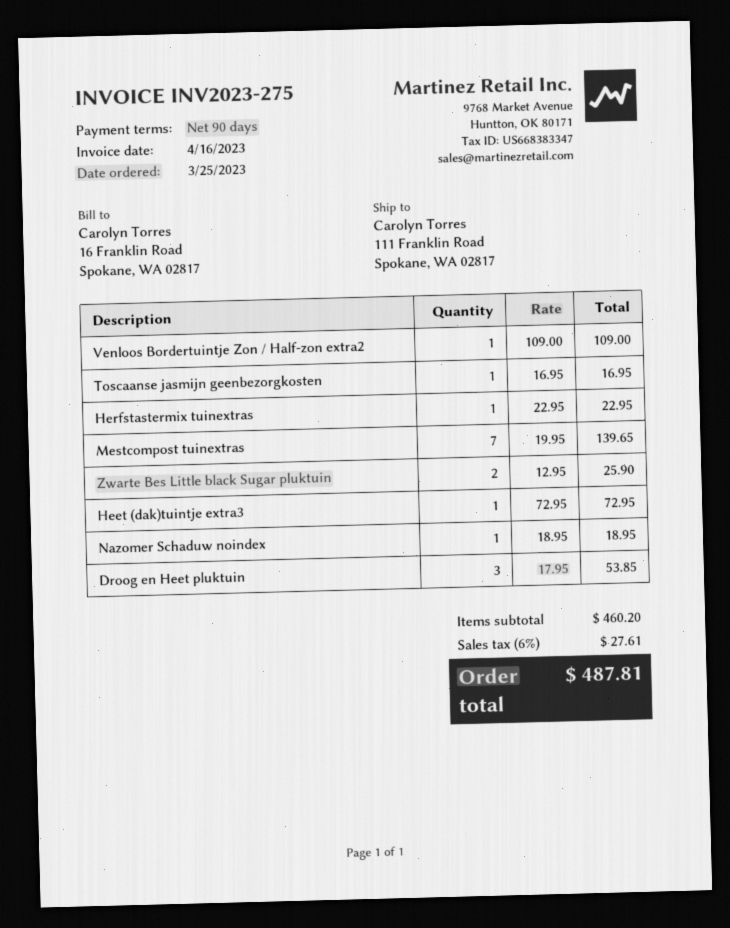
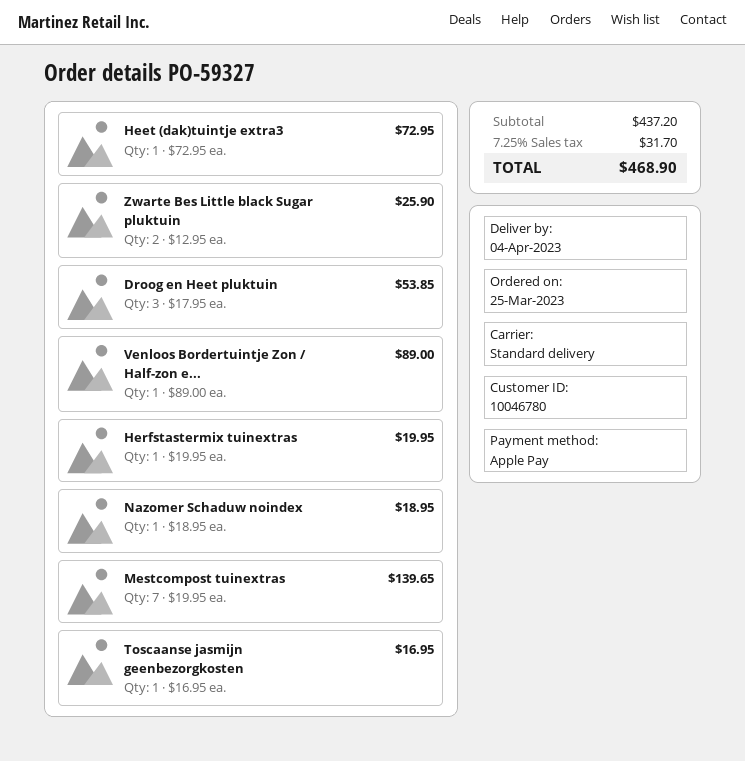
Venloos Bordertuintje Zon / Half-zon extra2: 1 x 109.00 = 109.00 -> 1 x 89.00 = 89.00
Herfstastermix tuinextras: 1 x 22.95 = 22.95 -> 1 x 19.95 = 19.95
subtotal: 460.20 -> 437.20
tax: 6% = 27.61 -> 7.25% = 31.70
total: 487.81 -> 468.90

